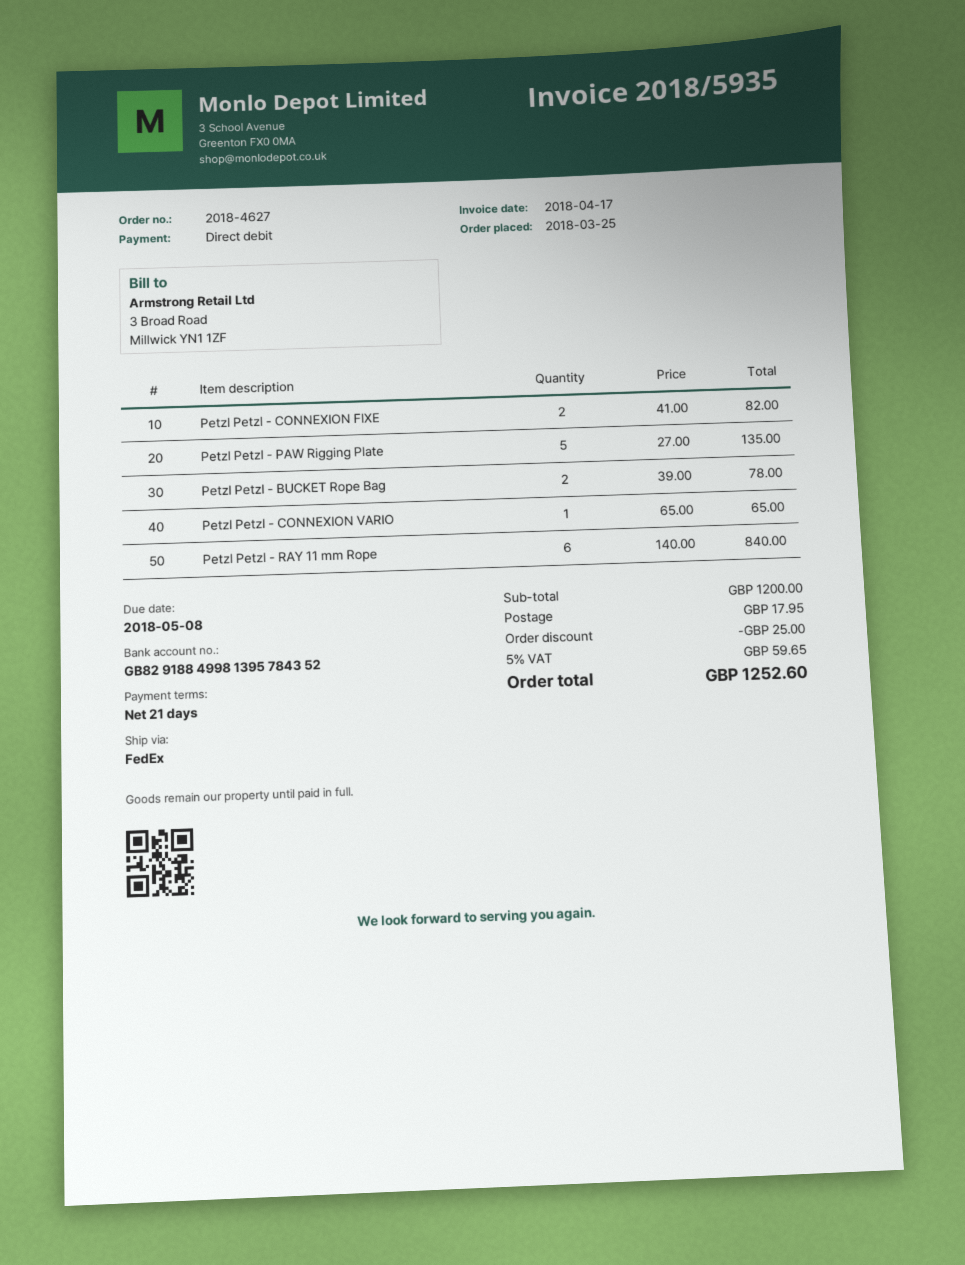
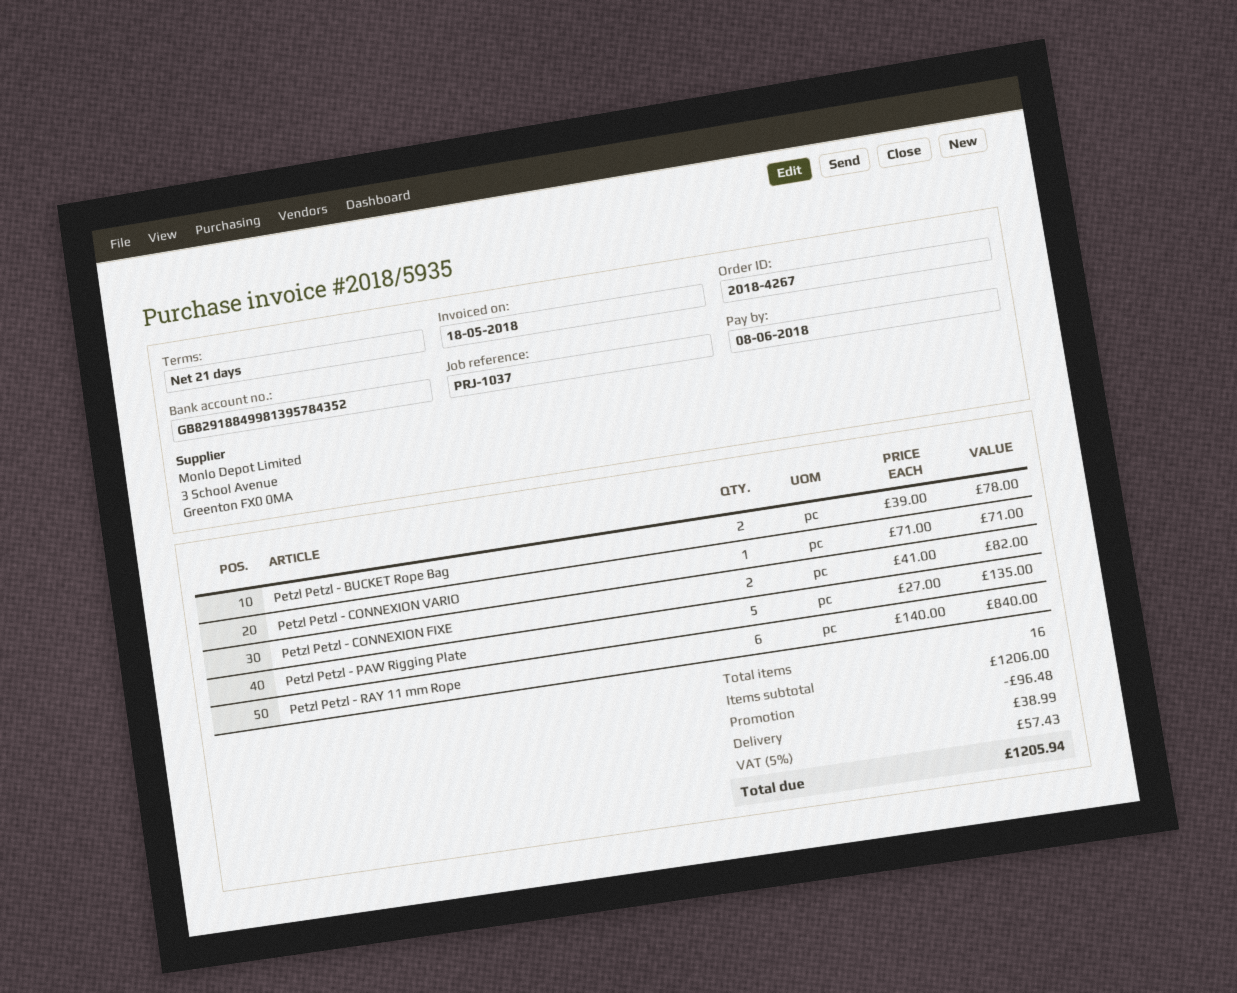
order number: 2018-4627 -> 2018-4267
invoice date: 2018-04-17 -> 2018-05-18
due date: 2018-05-08 -> 2018-06-08
Petzl Petzl - CONNEXION VARIO: 1 x 65.00 = 65.00 -> 1 x 71.00 = 71.00
subtotal: 1200.00 -> 1206.00
discount: 25.00 -> 96.48
shipping: 17.95 -> 38.99
tax: 5% = 59.65 -> 5% = 57.43
total: 1252.60 -> 1205.94

